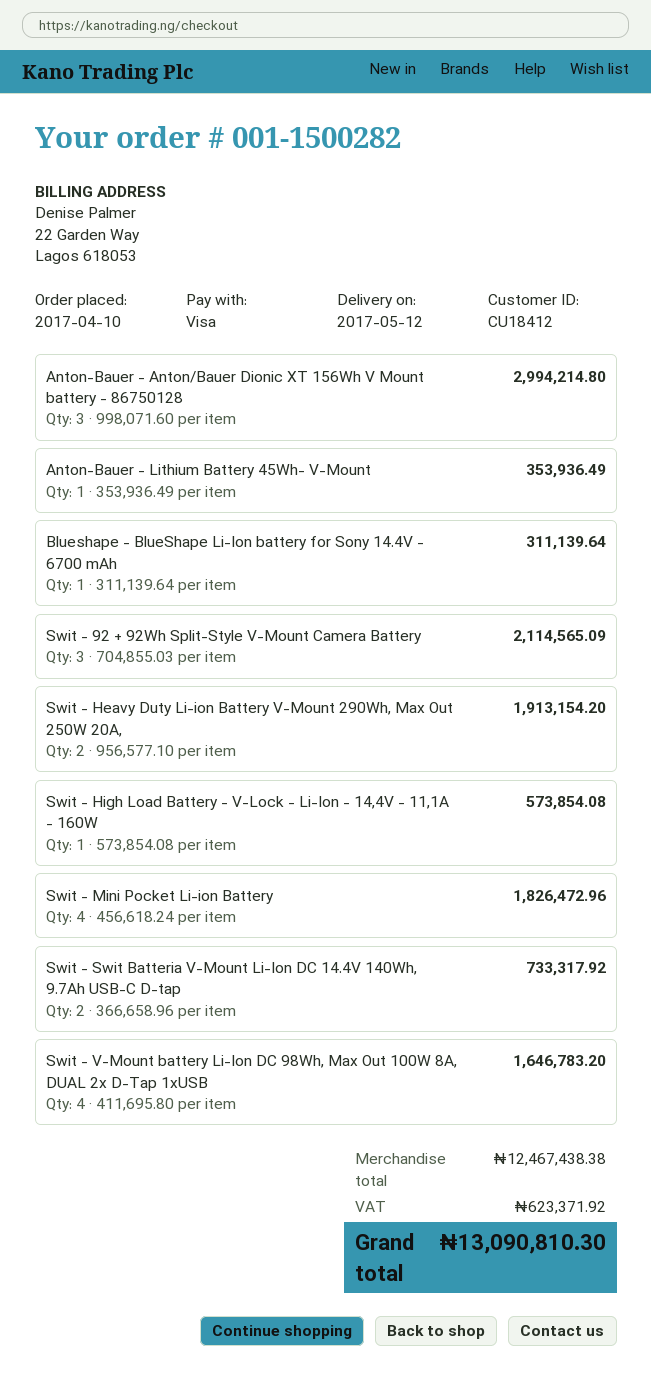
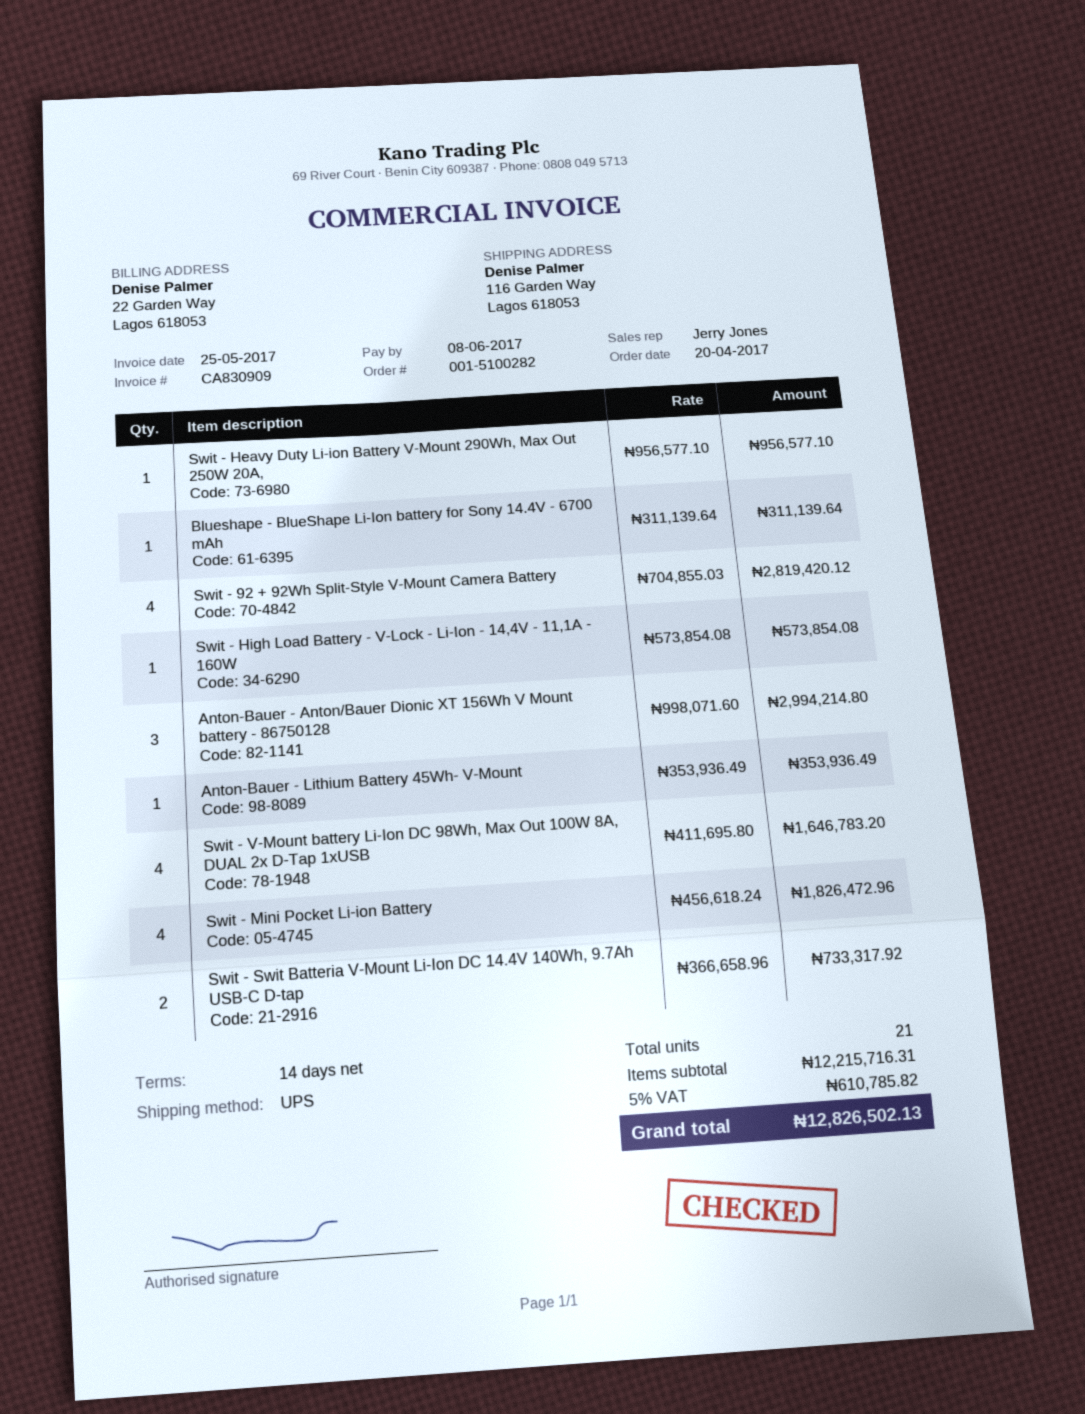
order number: 001-1500282 -> 001-5100282
order date: 2017-04-10 -> 2017-04-20
Swit - 92 + 92Wh Split-Style V-Mount Camera Battery: 3 x 704855.03 = 2114565.09 -> 4 x 704855.03 = 2819420.12
Swit - Heavy Duty Li-ion Battery V-Mount 290Wh, Max Out 250W 20A,: 2 x 956577.10 = 1913154.20 -> 1 x 956577.10 = 956577.10
subtotal: 12467438.38 -> 12215716.31
tax: 623371.92 -> 610785.82
total: 13090810.30 -> 12826502.13

